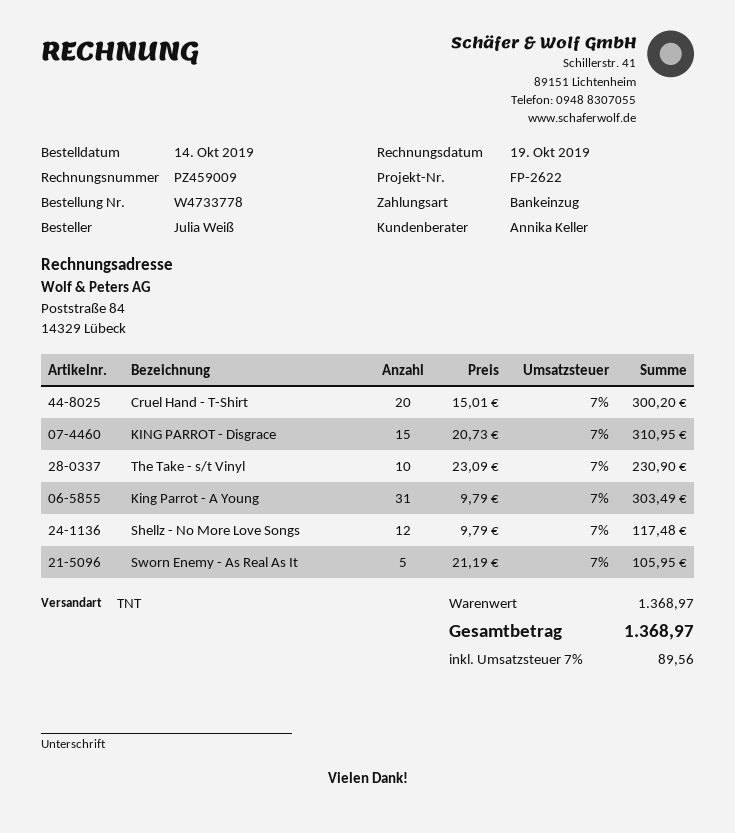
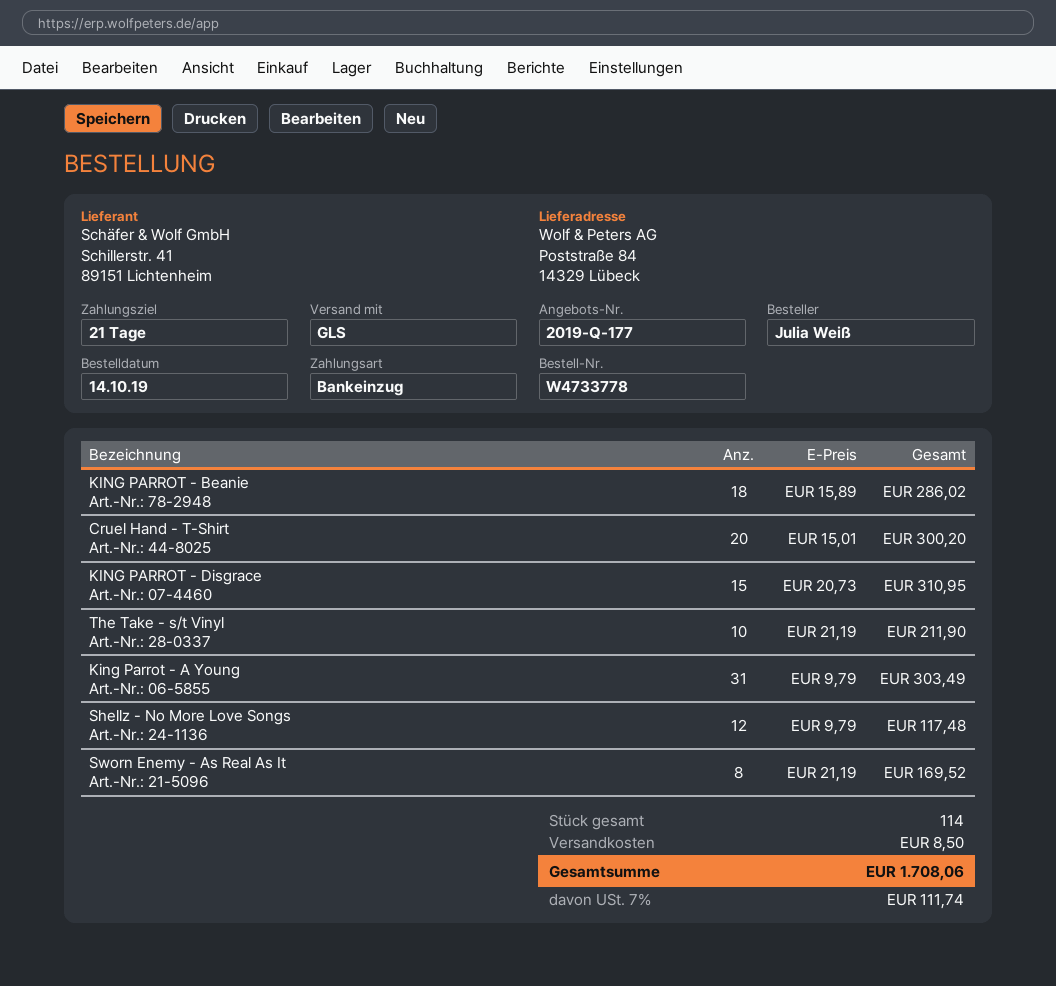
shipping method: TNT -> GLS
The Take - s/t Vinyl: 10 x 23.09 = 230.90 -> 10 x 21.19 = 211.90
Sworn Enemy - As Real As It: 5 x 21.19 = 105.95 -> 8 x 21.19 = 169.52
KING PARROT - Beanie: none -> 18 x 15.89 = 286.02
shipping: none -> 8.50
tax: 7% = 89.56 -> 7% = 111.74
total: 1368.97 -> 1708.06

